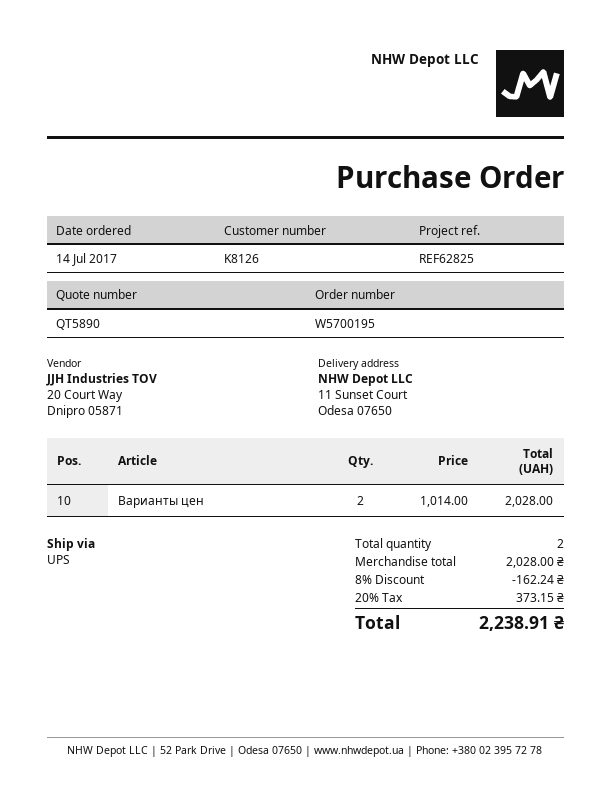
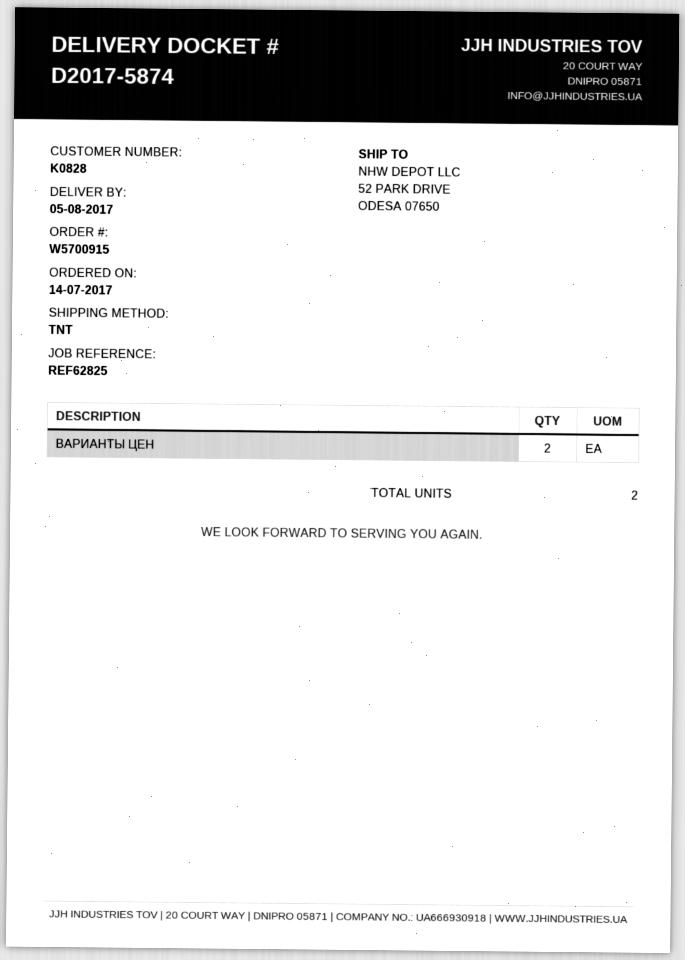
order number: W5700195 -> W5700915
customer number: K8126 -> K0828
shipping method: UPS -> TNT
ship to: 11 Sunset Court, Odesa 07650 -> 52 PARK DRIVE, ODESA 07650

